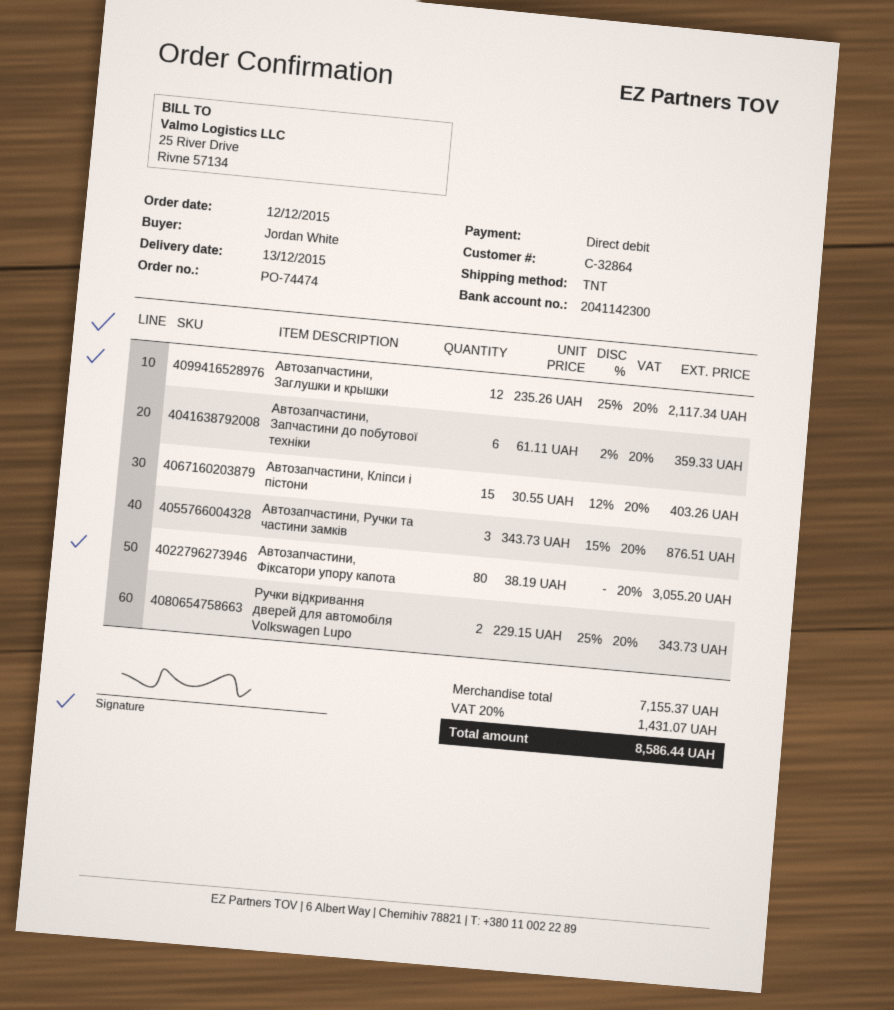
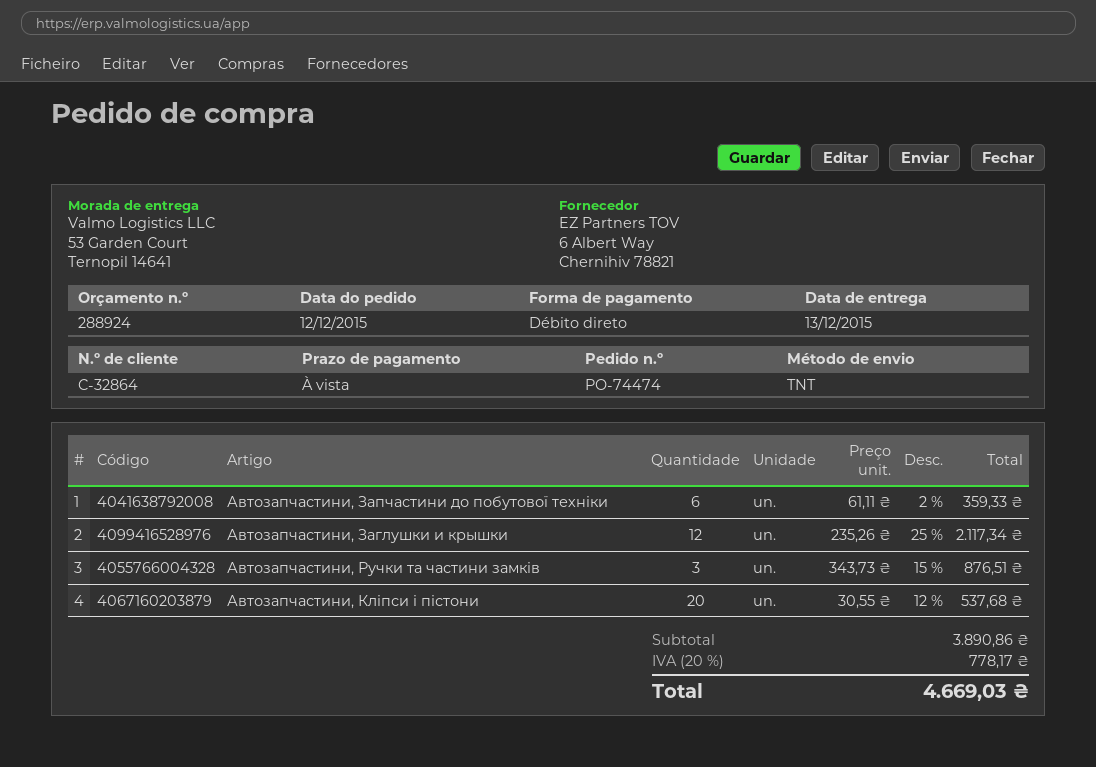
Автозапчастини, Кліпси і пістони: 15 x 30.55 - 12% = 403.26 -> 20 x 30.55 - 12% = 537.68
Автозапчастини, Фіксатори упору капота: 80 x 38.19 = 3055.20 -> none
Ручки відкривання дверей для автомобіля Volkswagen Lupo: 2 x 229.15 - 25% = 343.73 -> none
subtotal: 7155.37 -> 3890.86
tax: 20% = 1431.07 -> 20% = 778.17
total: 8586.44 -> 4669.03

